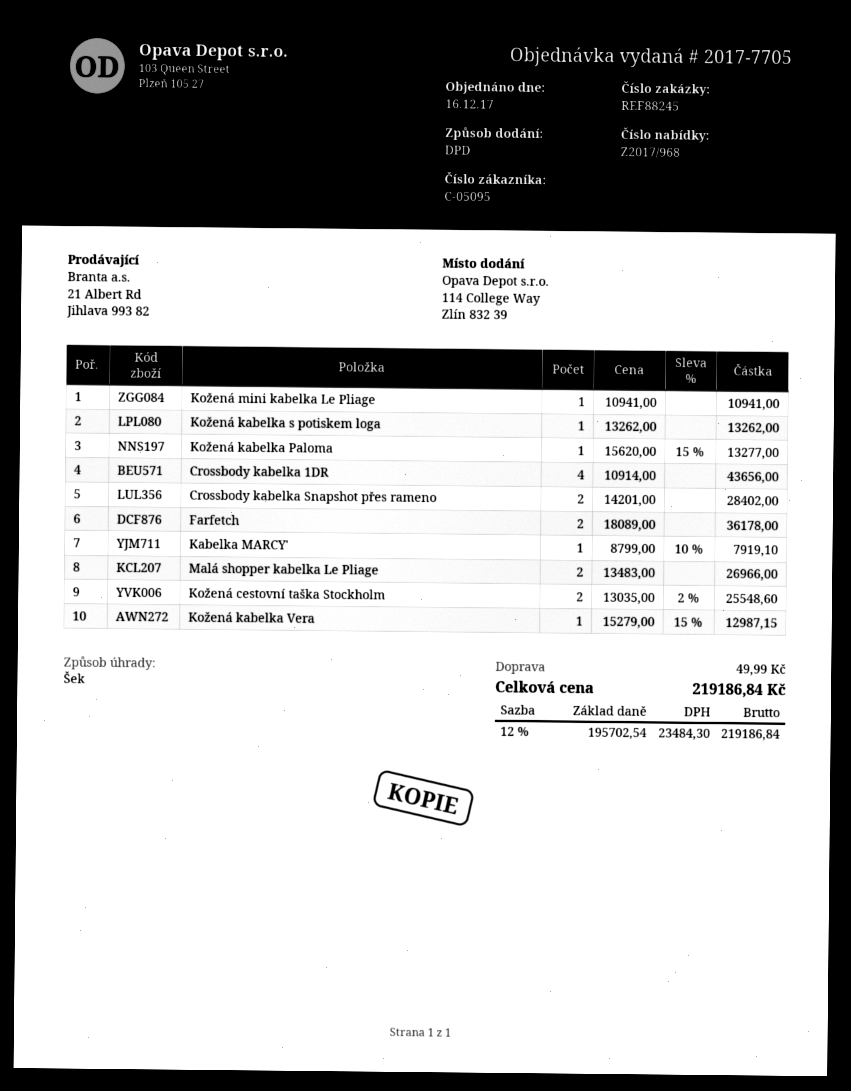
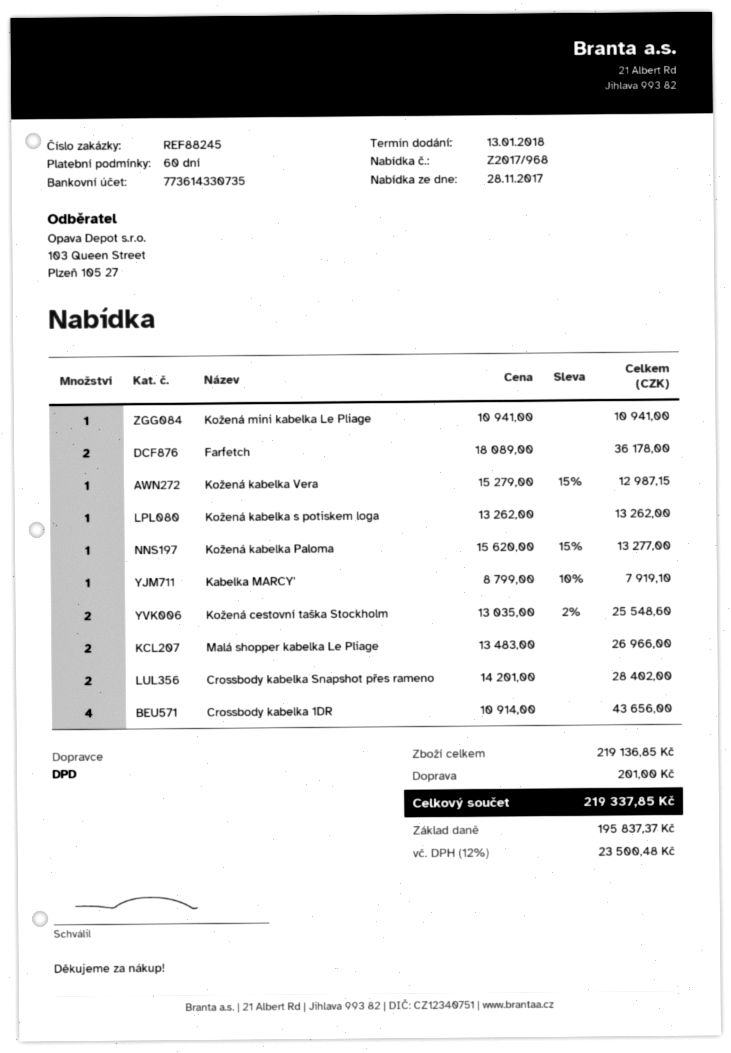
shipping: 49.99 -> 201.00
net: 195702.54 -> 195837.37
tax: 12% = 23484.30 -> 12% = 23500.48
total: 219186.84 -> 219337.85

